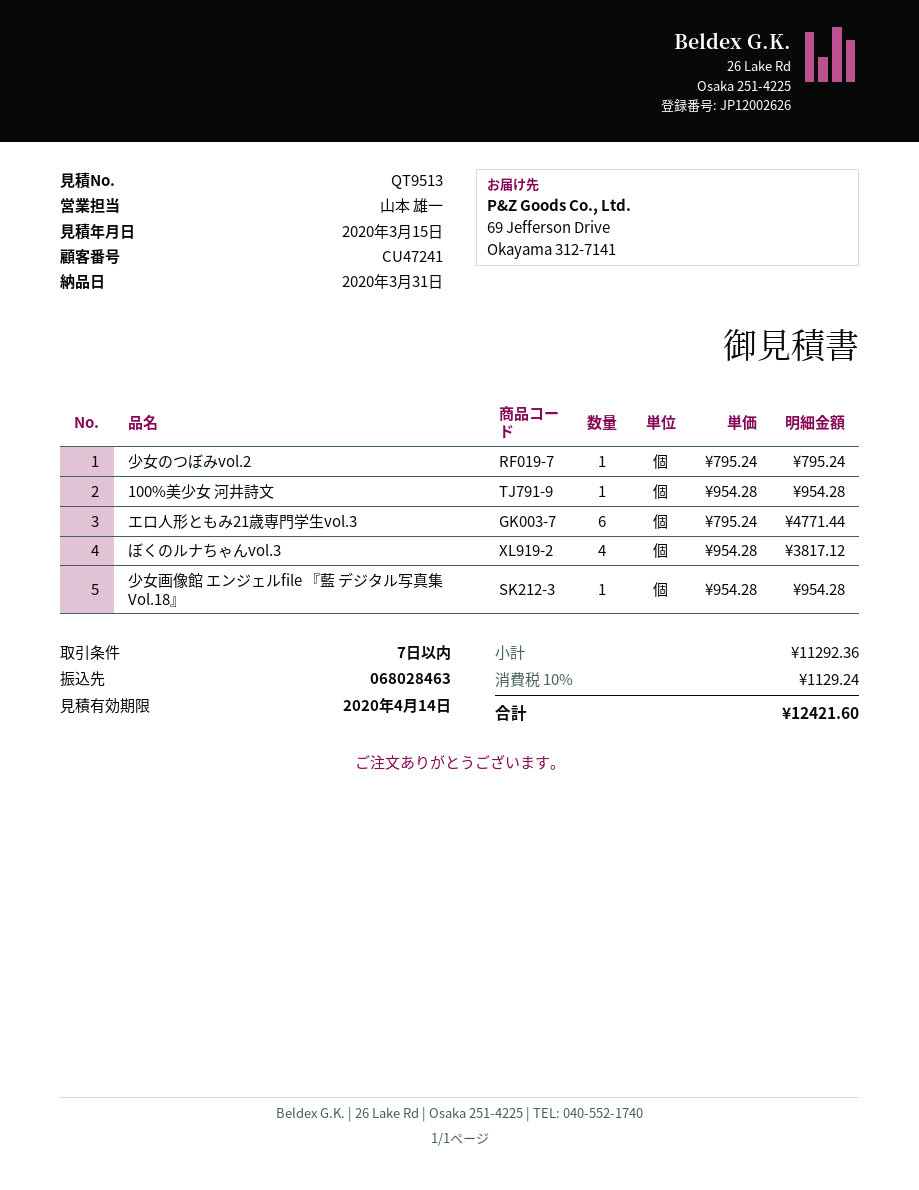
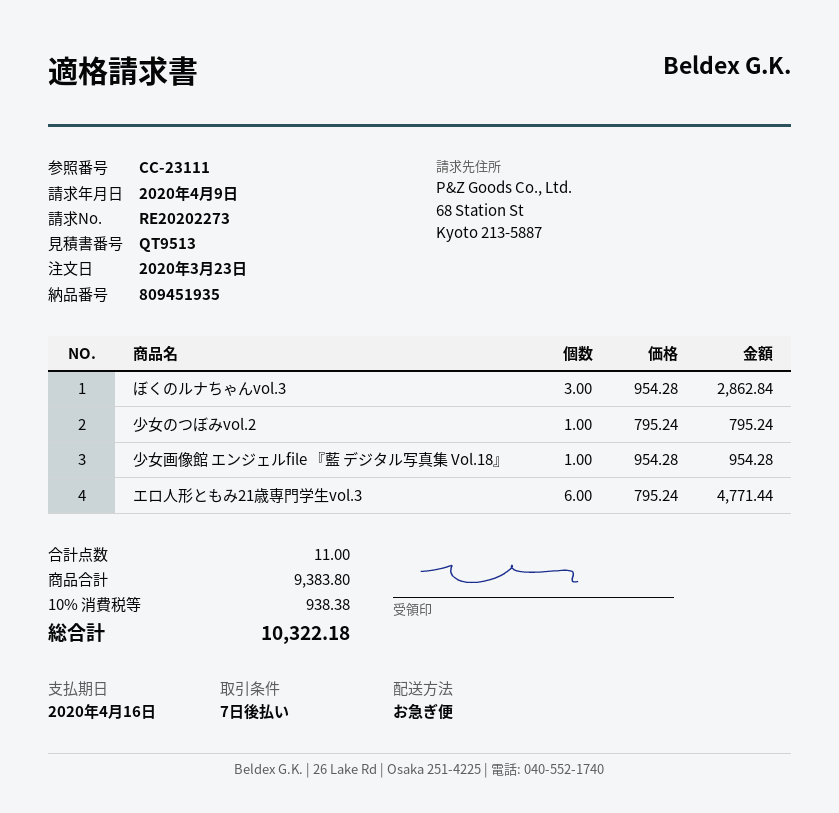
100%美少女 河井詩文: 1 x 954.28 = 954.28 -> none
ぼくのルナちゃんvol.3: 4 x 954.28 = 3817.12 -> 3 x 954.28 = 2862.84
subtotal: 11292.36 -> 9383.80
tax: 10% = 1129.24 -> 10% = 938.38
total: 12421.60 -> 10322.18

